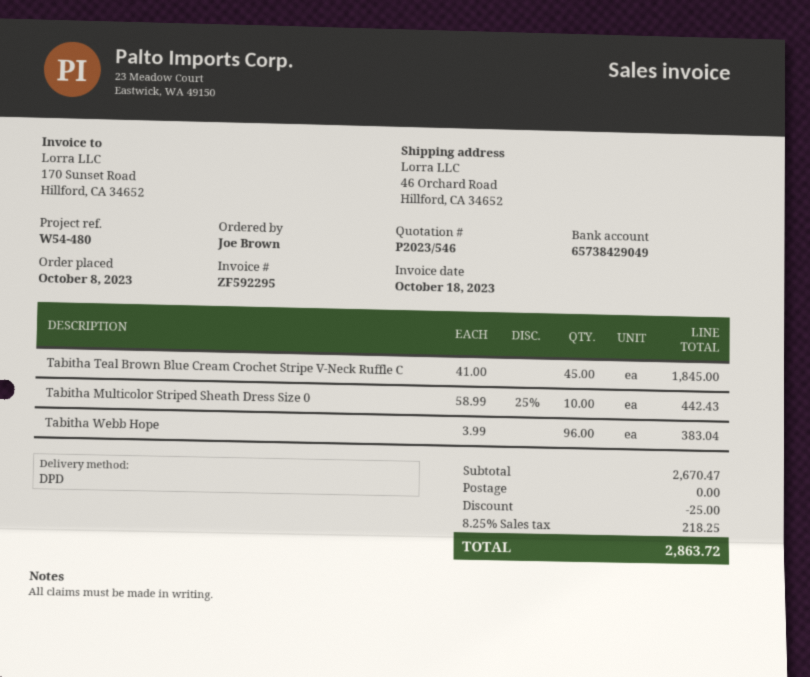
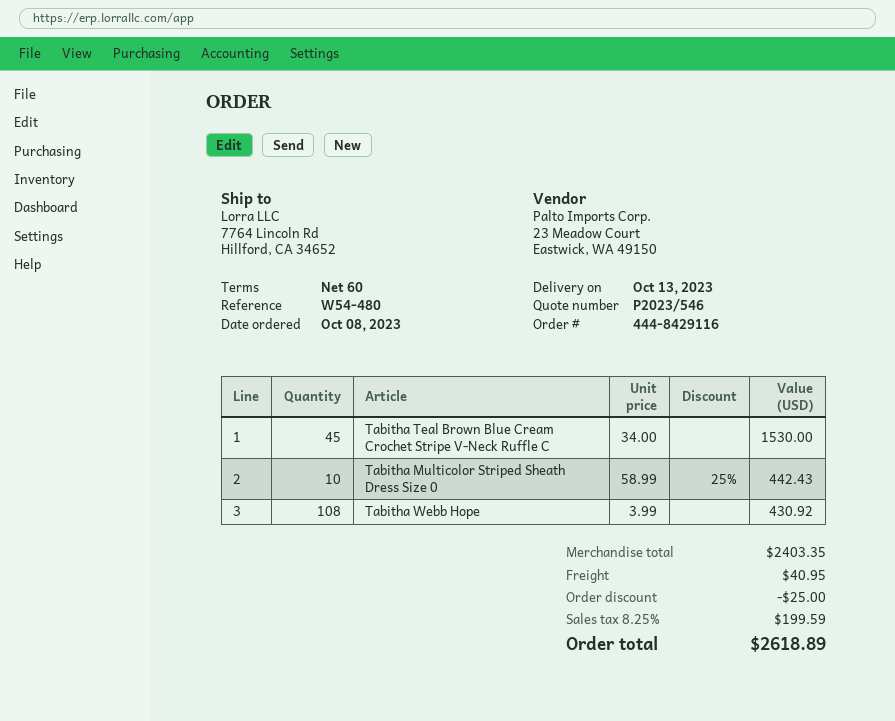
ship to: 46 Orchard Road, Hillford, CA 34652 -> 7764 Lincoln Rd, Hillford, CA 34652
Tabitha Teal Brown Blue Cream Crochet Stripe V-Neck Ruffle C: 45 x 41.00 = 1845.00 -> 45 x 34.00 = 1530.00
Tabitha Webb Hope: 96 x 3.99 = 383.04 -> 108 x 3.99 = 430.92
subtotal: 2670.47 -> 2403.35
shipping: 0.00 -> 40.95
tax: 8.25% = 218.25 -> 8.25% = 199.59
total: 2863.72 -> 2618.89

